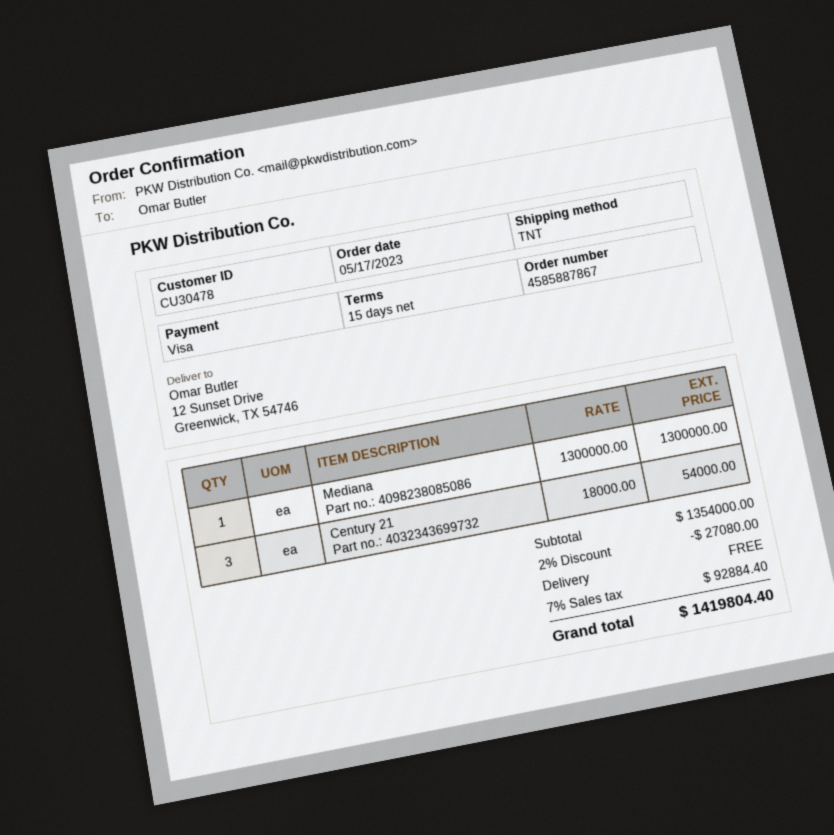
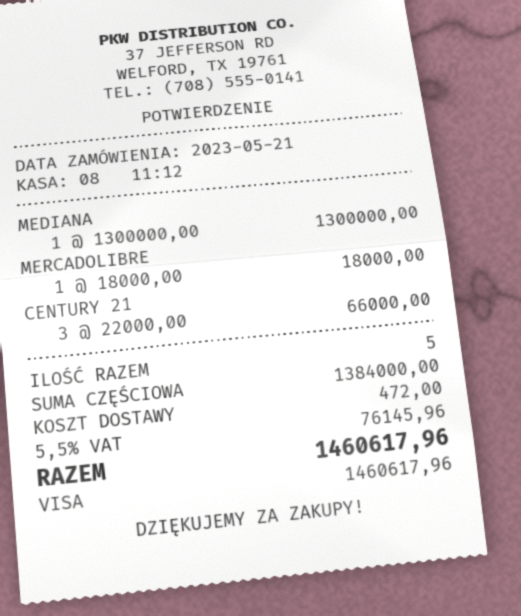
order date: 2023-05-17 -> 2023-05-21
Century 21: 3 x 18000.00 = 54000.00 -> 3 x 22000.00 = 66000.00
MERCADOLIBRE: none -> 1 x 18000.00 = 18000.00
subtotal: 1354000.00 -> 1384000.00
discount: 2% = 27080.00 -> none
shipping: 0.00 -> 472.00
tax: 7% = 92884.40 -> 5.5% = 76145.96
total: 1419804.40 -> 1460617.96

